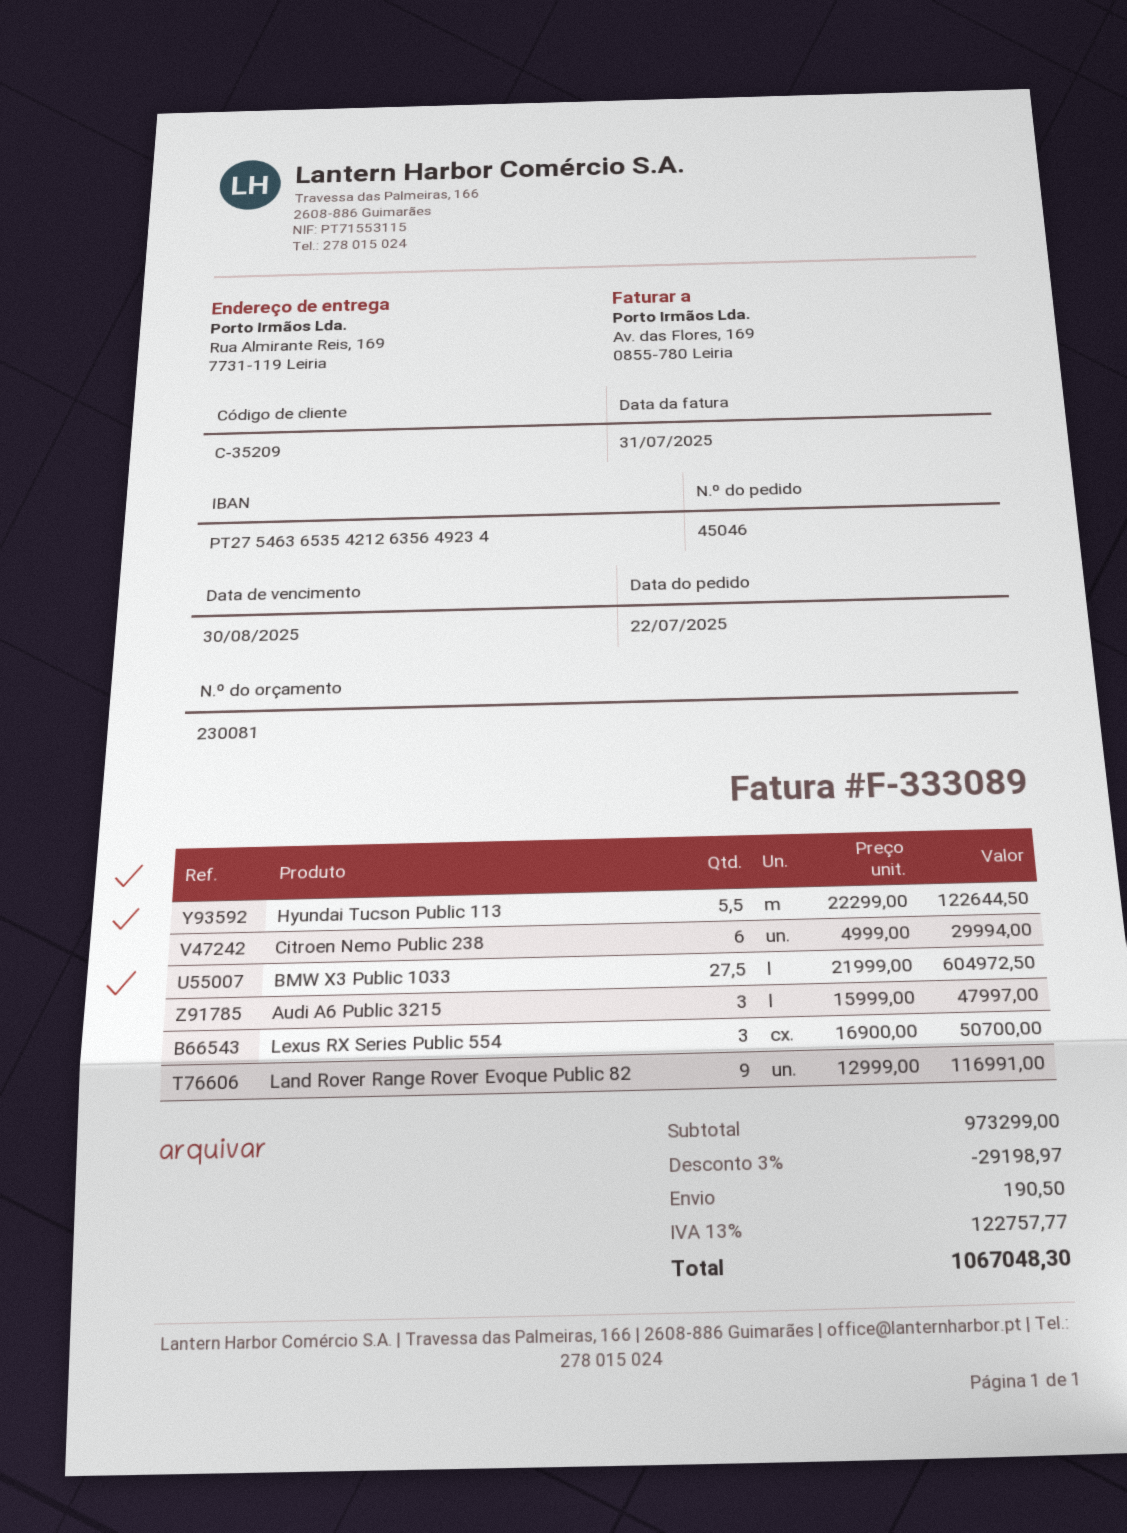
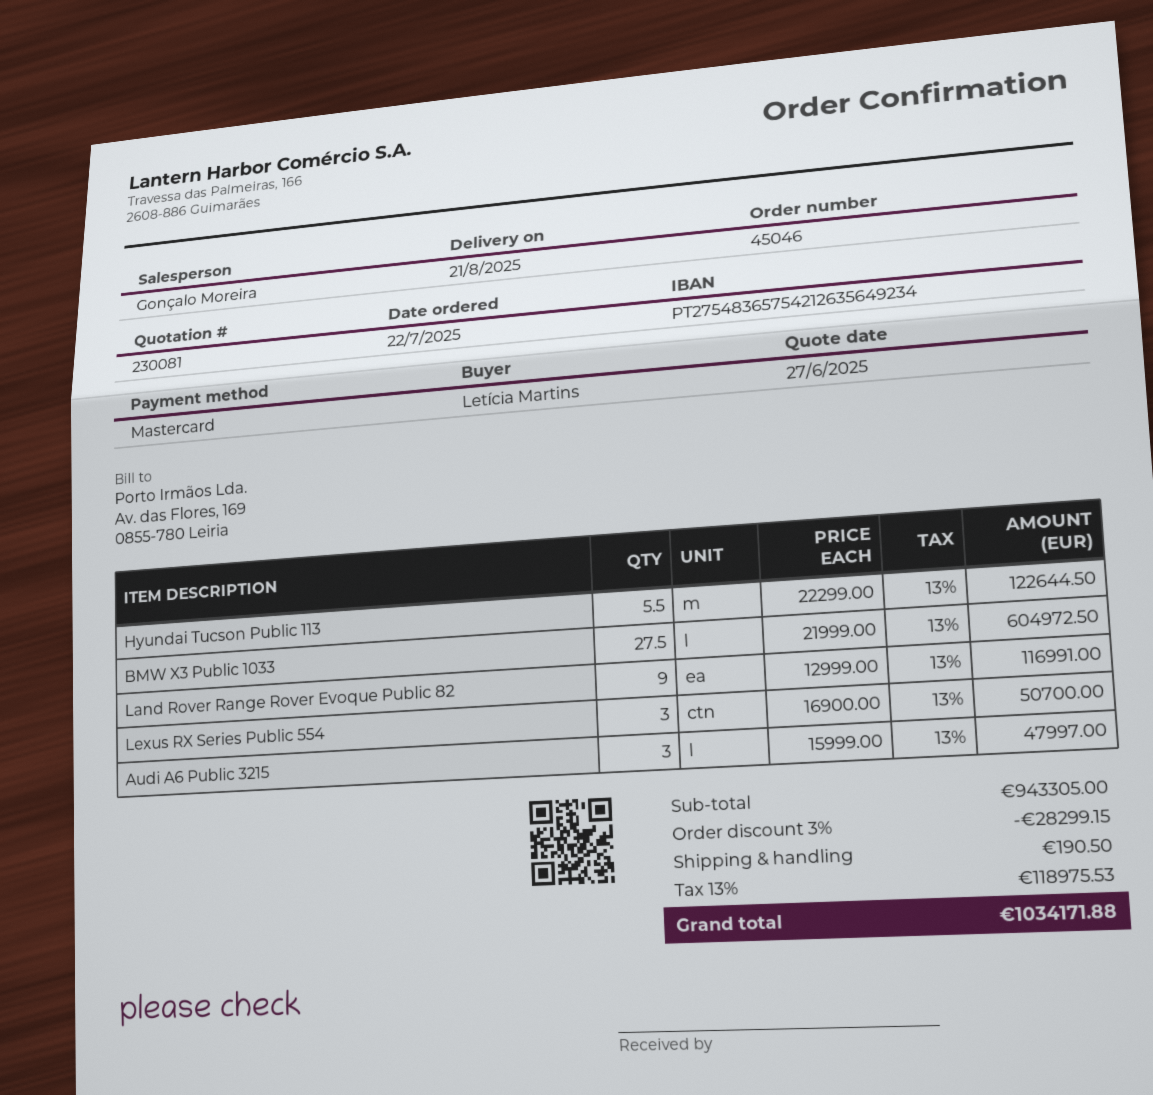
bank account: PT27546365354212635649234 -> PT27548365754212635649234
Citroen Nemo Public 238: 6 x 4999.00 = 29994.00 -> none
subtotal: 973299.00 -> 943305.00
discount: 3% = 29198.97 -> 3% = 28299.15
tax: 13% = 122757.77 -> 13% = 118975.53
total: 1067048.30 -> 1034171.88

